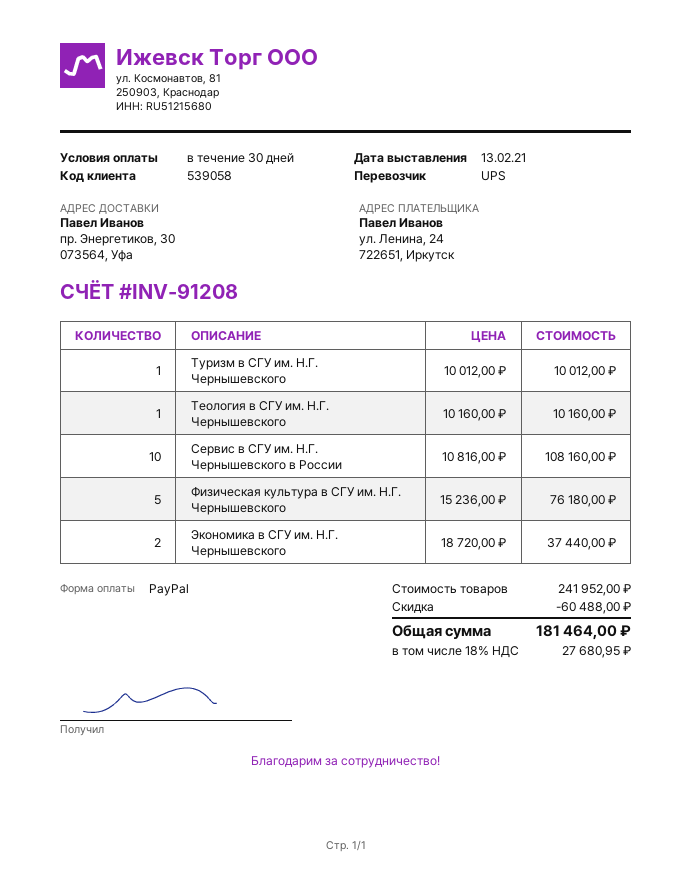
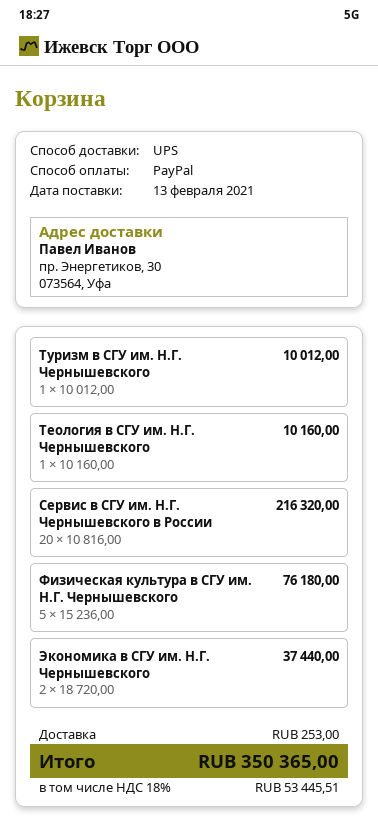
Сервис в СГУ им. Н.Г. Чернышевского в России: 10 x 10816.00 = 108160.00 -> 20 x 10816.00 = 216320.00
discount: 60488.00 -> none
shipping: none -> 253.00
tax: 18% = 27680.95 -> 18% = 53445.51
total: 181464.00 -> 350365.00

